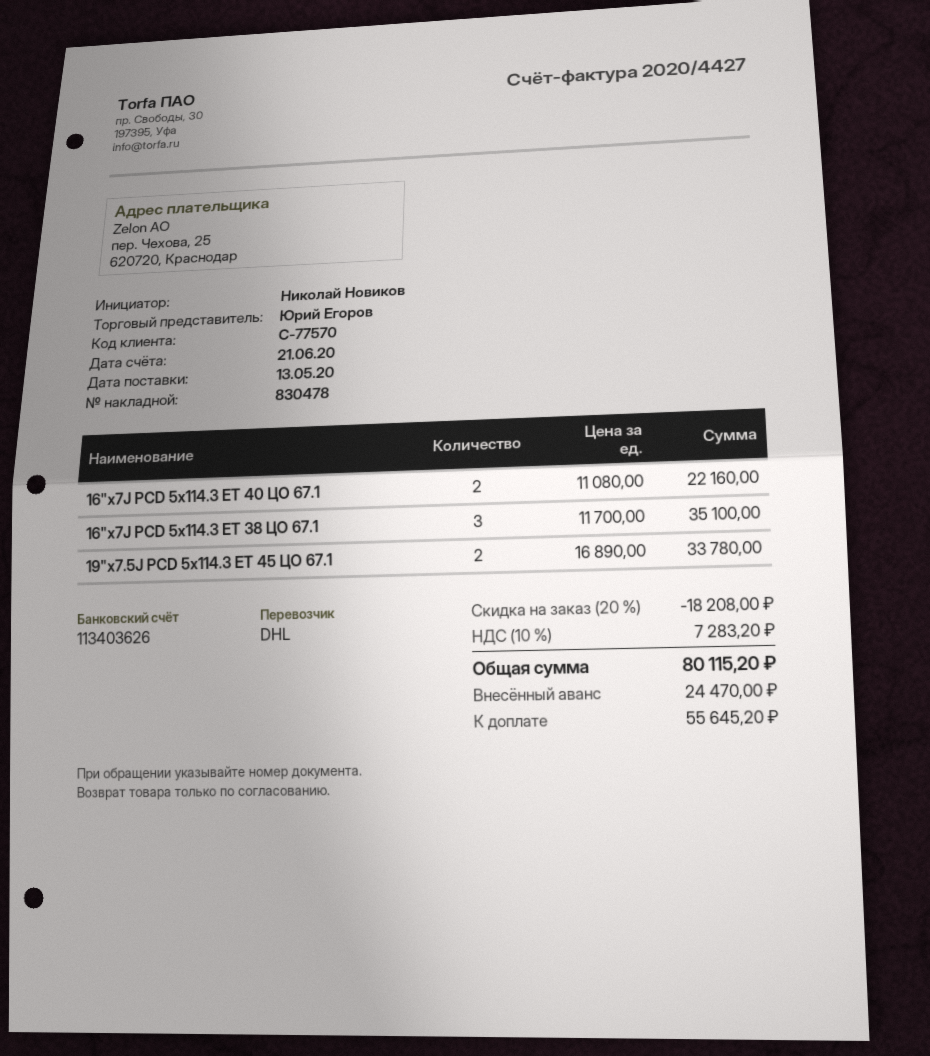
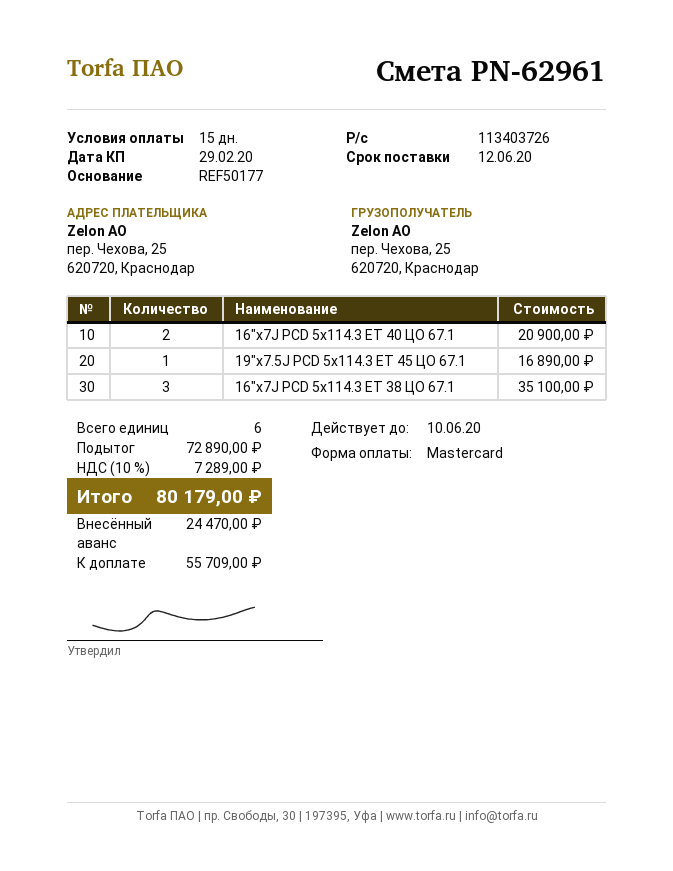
delivery date: 2020-05-13 -> 2020-06-12
bank account: 113403626 -> 113403726
16"x7J PCD 5x114.3 ЕТ 40 ЦО 67.1: 2 for 22160.00 -> 2 for 20900.00
19"x7.5J PCD 5x114.3 ЕТ 45 ЦО 67.1: 2 for 33780.00 -> 1 for 16890.00
discount: 20% = 18208.00 -> none
tax: 10% = 7283.20 -> 10% = 7289.00
total: 80115.20 -> 80179.00
balance: 55645.20 -> 55709.00

